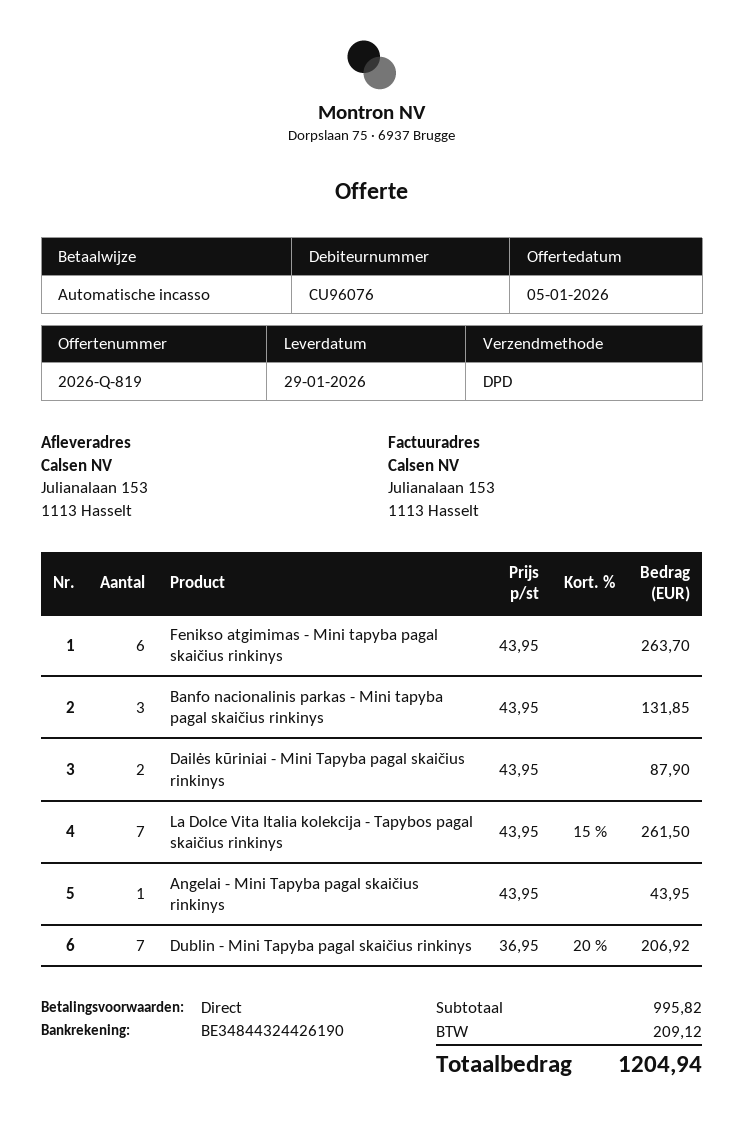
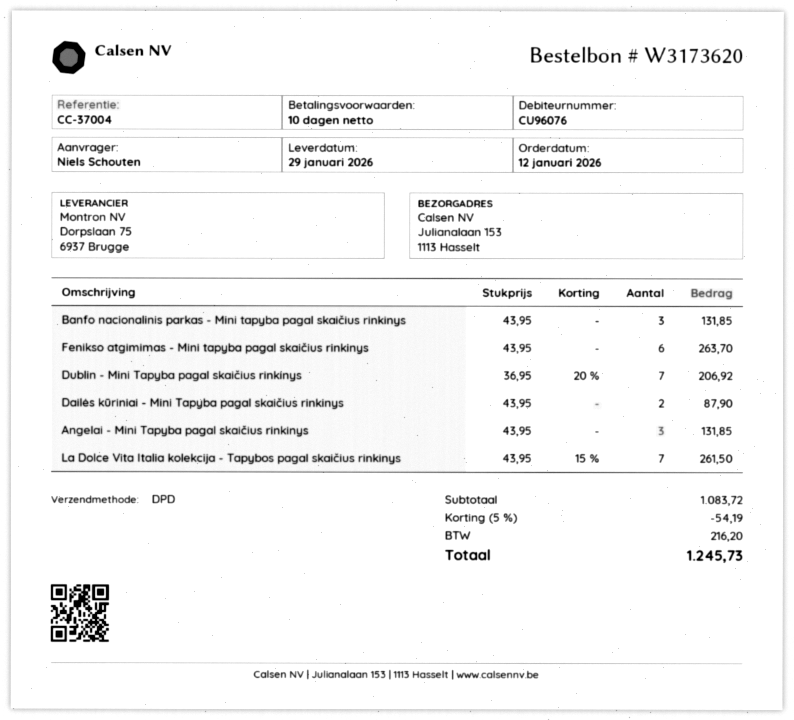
payment terms: on receipt -> 10 days
Angelai - Mini Tapyba pagal skaičius rinkinys: 1 x 43.95 = 43.95 -> 3 x 43.95 = 131.85
subtotal: 995.82 -> 1083.72
discount: none -> 5% = 54.19
tax: 209.12 -> 216.20
total: 1204.94 -> 1245.73

